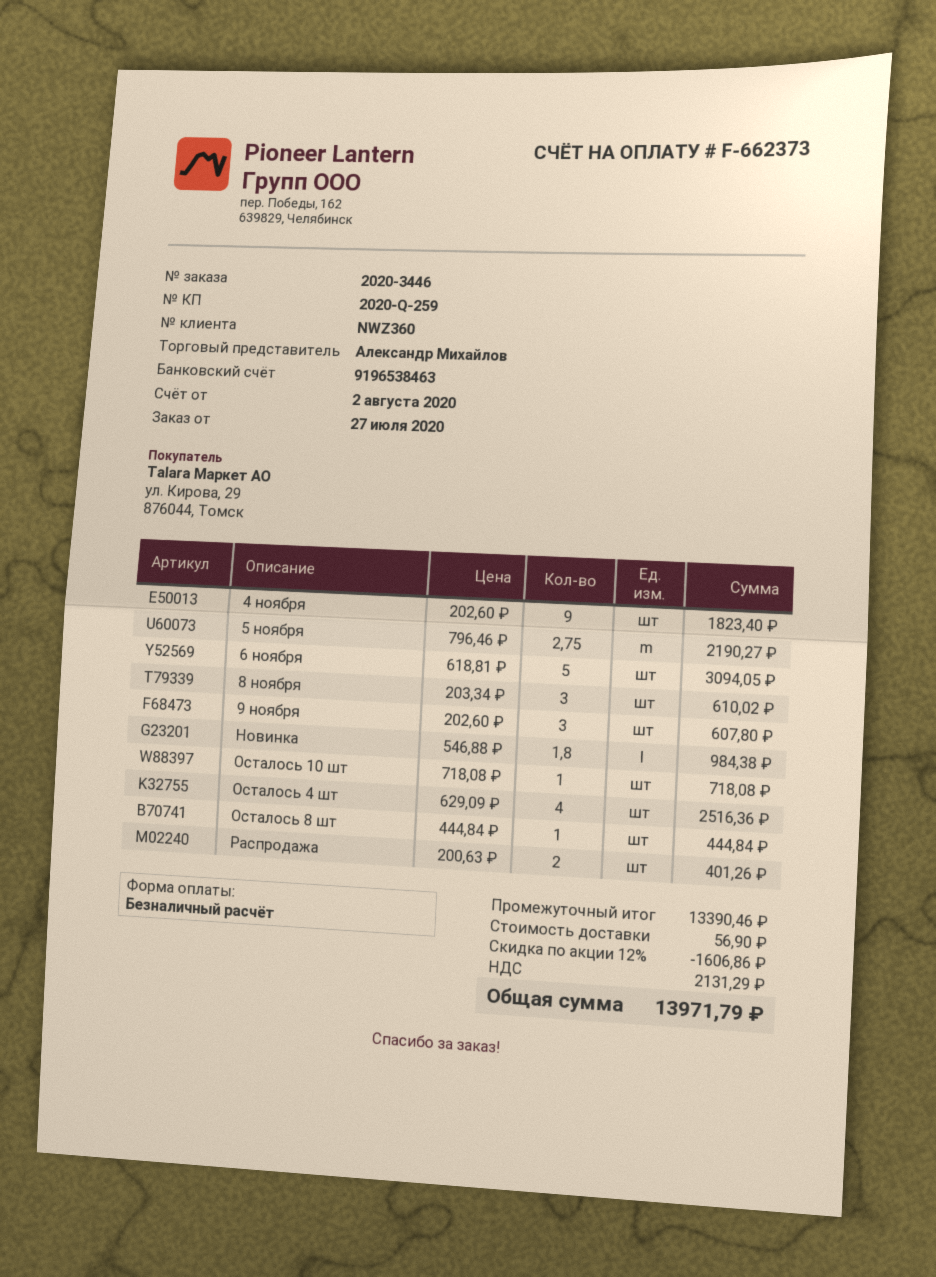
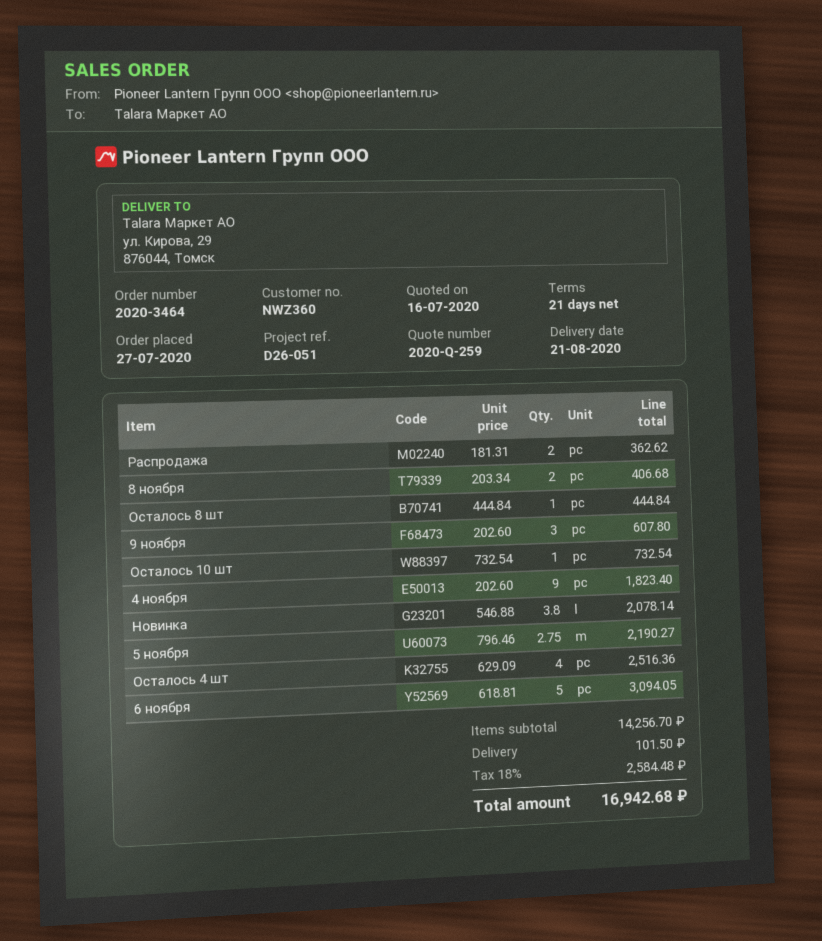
order number: 2020-3446 -> 2020-3464
8 ноября: 3 x 203.34 = 610.02 -> 2 x 203.34 = 406.68
Новинка: 1.8 x 546.88 = 984.38 -> 3.8 x 546.88 = 2078.14
Осталось 10 шт: 1 x 718.08 = 718.08 -> 1 x 732.54 = 732.54
Распродажа: 2 x 200.63 = 401.26 -> 2 x 181.31 = 362.62
subtotal: 13390.46 -> 14256.70
discount: 12% = 1606.86 -> none
shipping: 56.90 -> 101.50
tax: 2131.29 -> 2584.48
total: 13971.79 -> 16942.68

